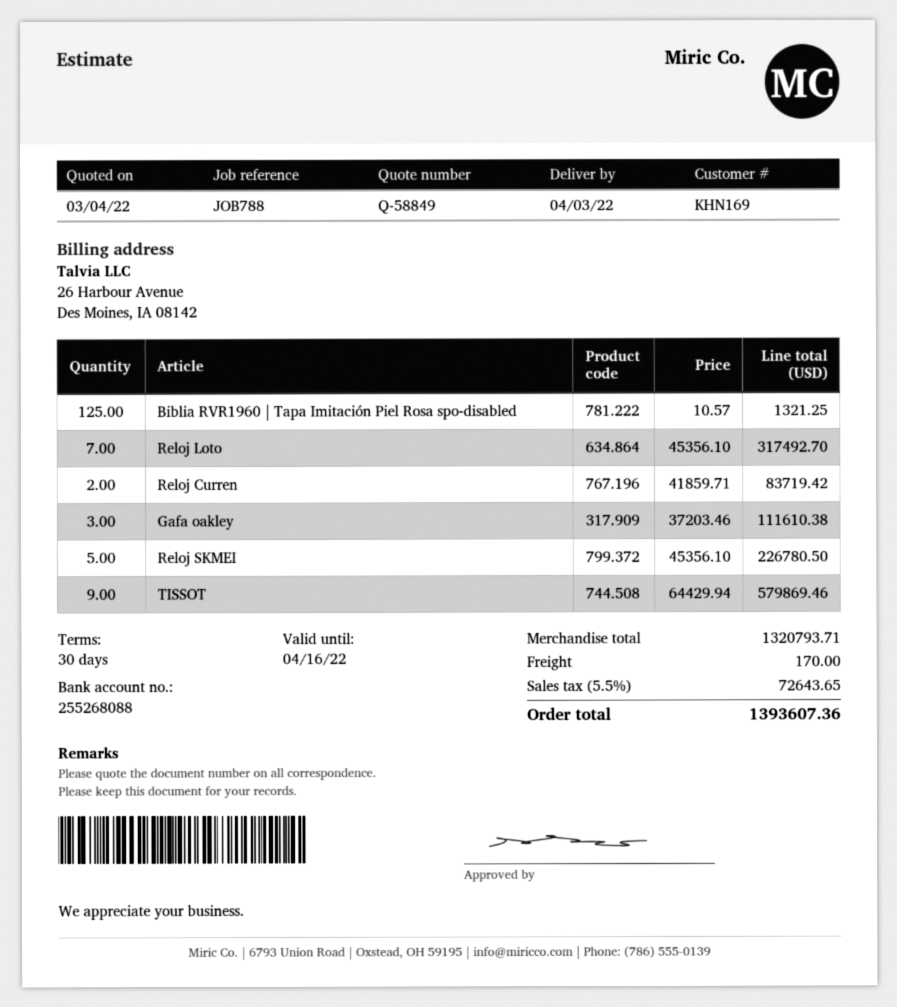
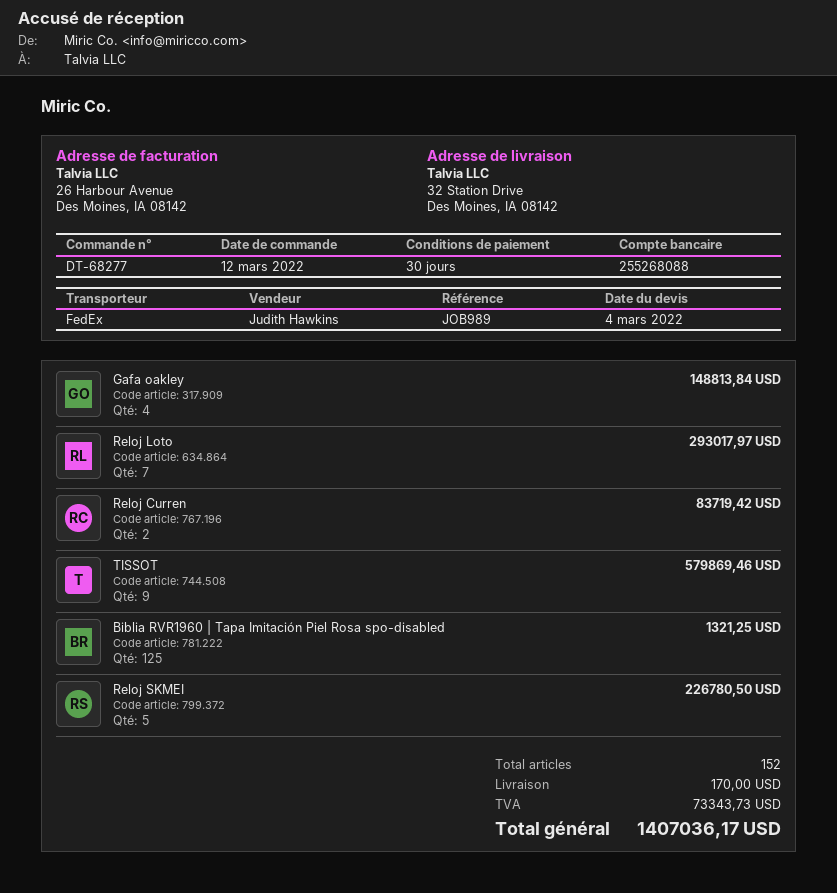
reference: JOB788 -> JOB989
Reloj Loto: 7 for 317492.70 -> 7 for 293017.97
Gafa oakley: 3 for 111610.38 -> 4 for 148813.84
tax: 72643.65 -> 73343.73
total: 1393607.36 -> 1407036.17

